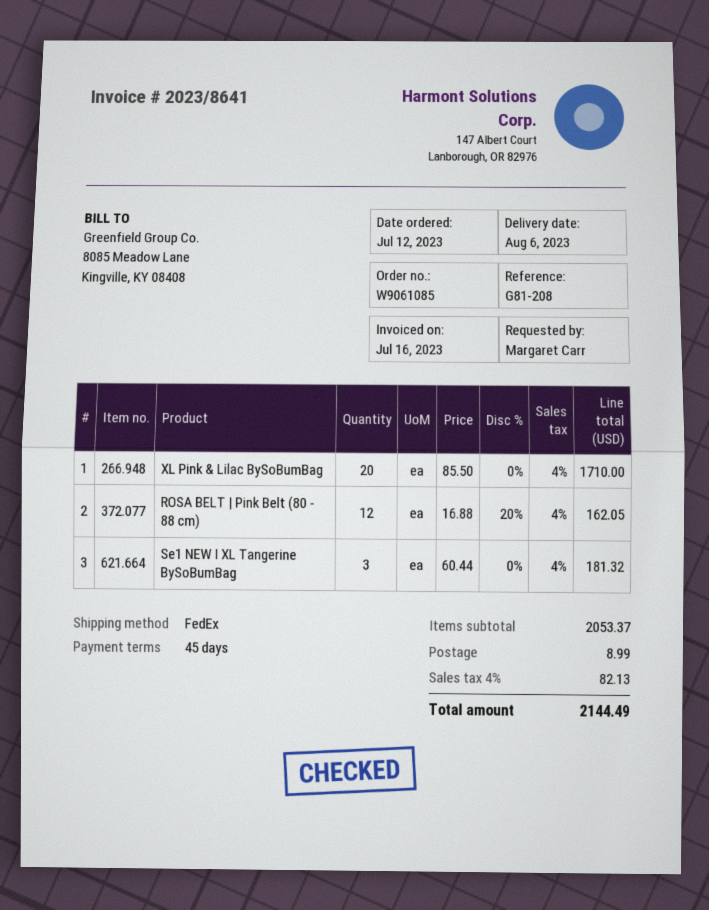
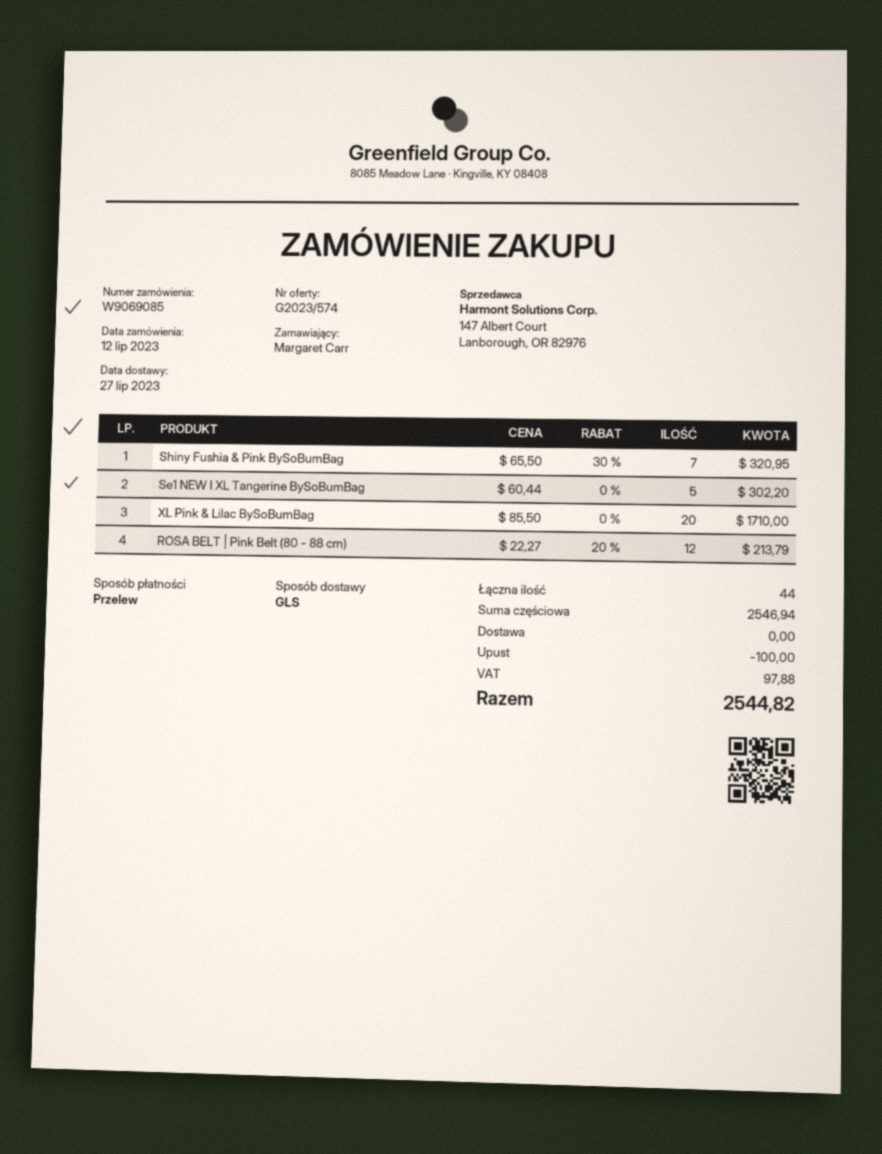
order number: W9061085 -> W9069085
delivery date: 2023-08-06 -> 2023-07-27
shipping method: FedEx -> GLS
ROSA BELT | Pink Belt (80 - 88 cm): 12 x 16.88 - 20% = 162.05 -> 12 x 22.27 - 20% = 213.79
Se1 NEW I XL Tangerine BySoBumBag: 3 x 60.44 = 181.32 -> 5 x 60.44 = 302.20
Shiny Fushia & Pink BySoBumBag: none -> 7 x 65.50 - 30% = 320.95
subtotal: 2053.37 -> 2546.94
discount: none -> 100.00
shipping: 8.99 -> 0.00
tax: 82.13 -> 97.88
total: 2144.49 -> 2544.82

